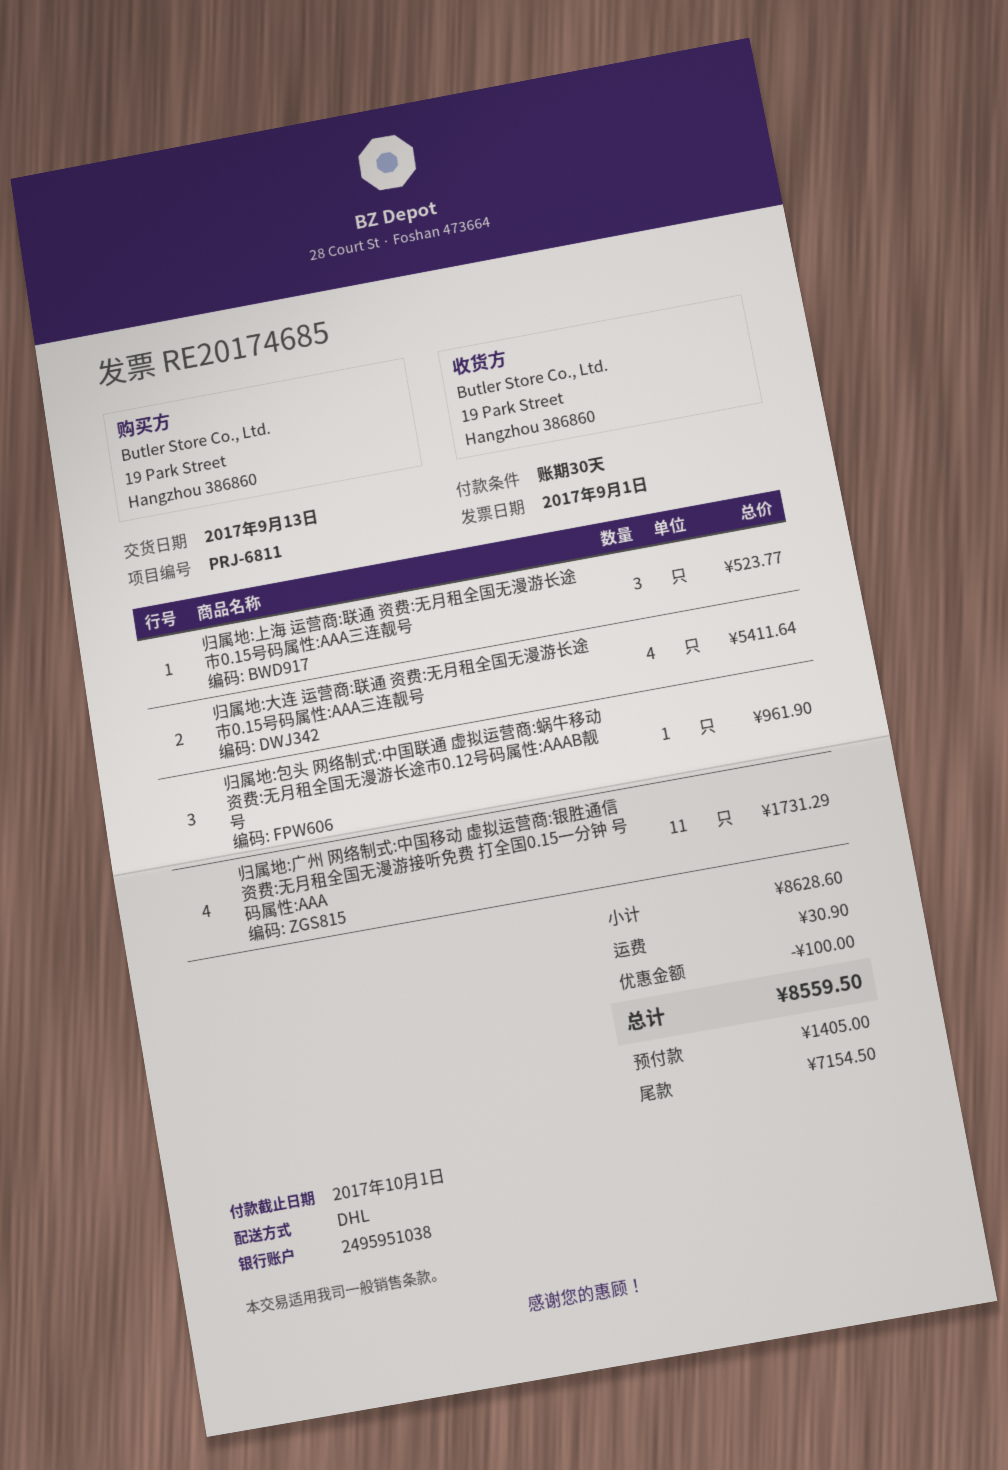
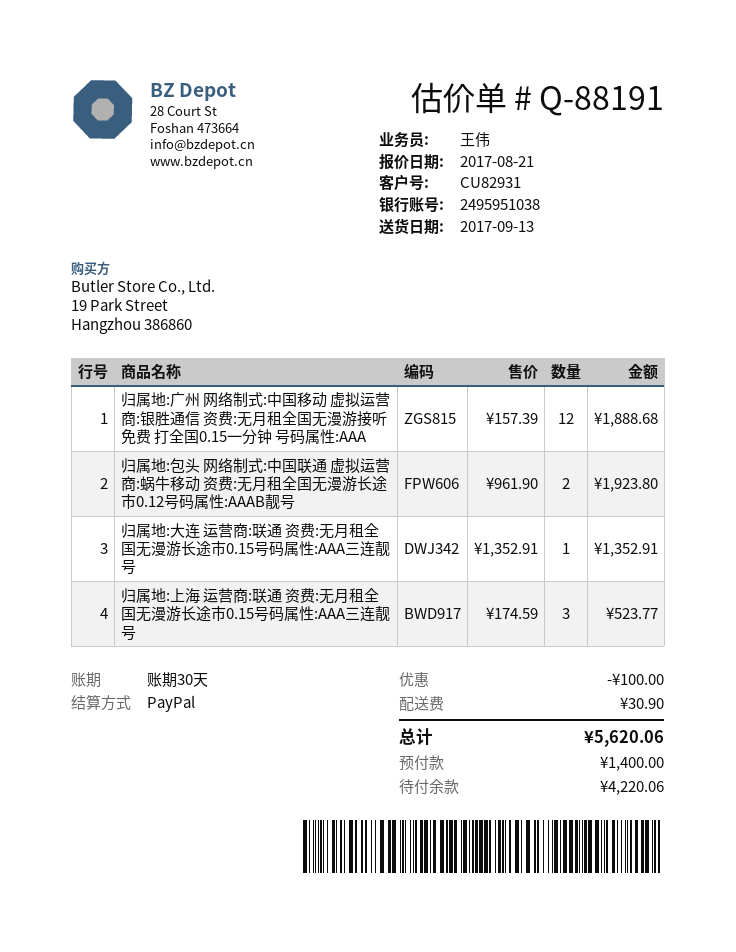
归属地:大连 运营商:联通 资费:无月租全国无漫游长途市0.15号码属性:AAA三连靓号: 4 for 5411.64 -> 1 for 1352.91
归属地:包头 网络制式:中国联通 虚拟运营商:蜗牛移动 资费:无月租全国无漫游长途市0.12号码属性:AAAB靓号: 1 for 961.90 -> 2 for 1923.80
归属地:广州 网络制式:中国移动 虚拟运营商:银胜通信 资费:无月租全国无漫游接听免费 打全国0.15一分钟 号码属性:AAA: 11 for 1731.29 -> 12 for 1888.68
total: 8559.50 -> 5620.06
deposit: 1405.00 -> 1400.00
balance: 7154.50 -> 4220.06

